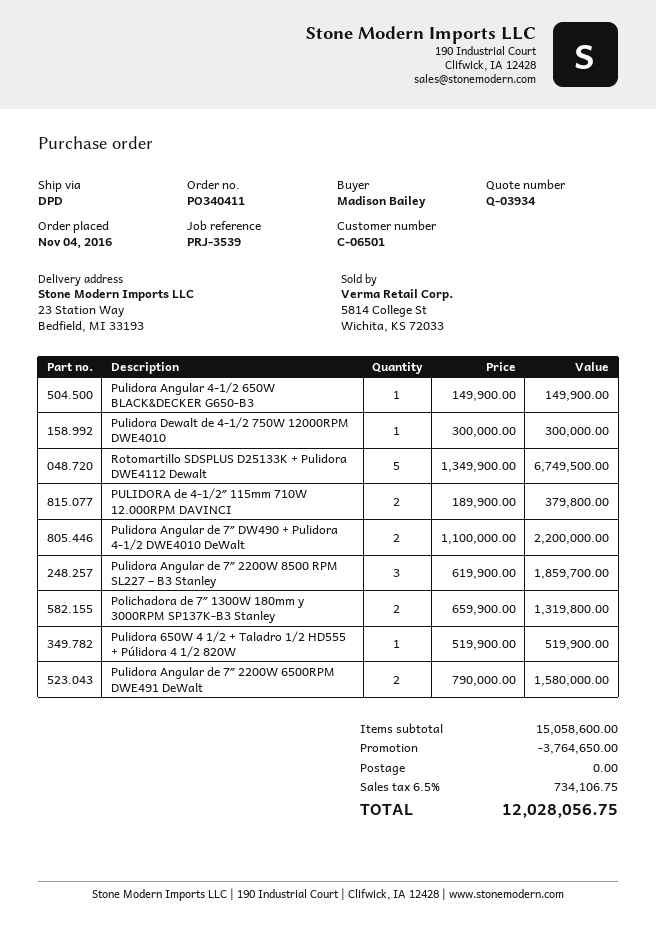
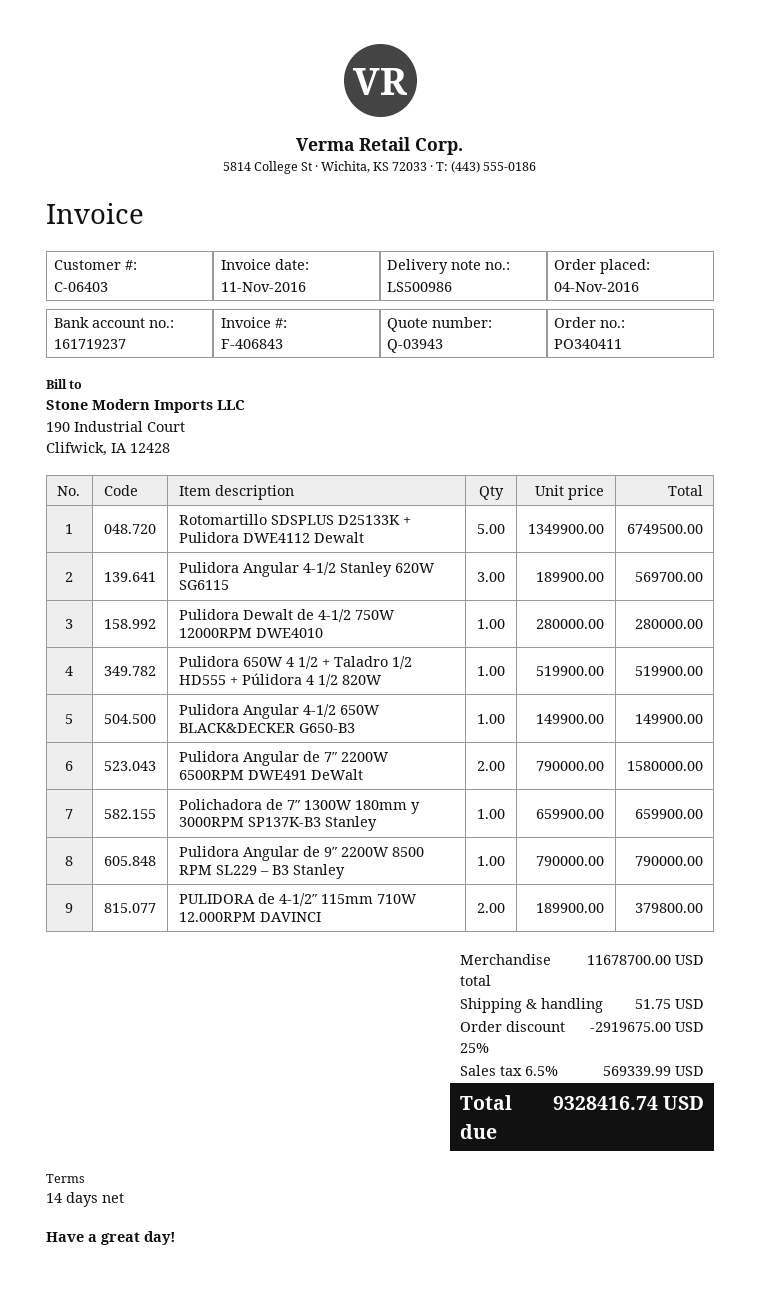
quote number: Q-03934 -> Q-03943
customer number: C-06501 -> C-06403
Pulidora Dewalt de 4-1/2 750W 12000RPM DWE4010: 1 x 300000.00 = 300000.00 -> 1 x 280000.00 = 280000.00
Pulidora Angular de 7″ DW490 + Pulidora 4-1/2 DWE4010 DeWalt: 2 x 1100000.00 = 2200000.00 -> none
Pulidora Angular de 7″ 2200W 8500 RPM SL227 – B3 Stanley: 3 x 619900.00 = 1859700.00 -> none
Polichadora de 7″ 1300W 180mm y 3000RPM SP137K-B3 Stanley: 2 x 659900.00 = 1319800.00 -> 1 x 659900.00 = 659900.00
Pulidora Angular 4-1/2 Stanley 620W SG6115: none -> 3 x 189900.00 = 569700.00
Pulidora Angular de 9″ 2200W 8500 RPM SL229 – B3 Stanley: none -> 1 x 790000.00 = 790000.00
subtotal: 15058600.00 -> 11678700.00
discount: 3764650.00 -> 2919675.00
shipping: 0.00 -> 51.75
tax: 6.5% = 734106.75 -> 6.5% = 569339.99
total: 12028056.75 -> 9328416.74

